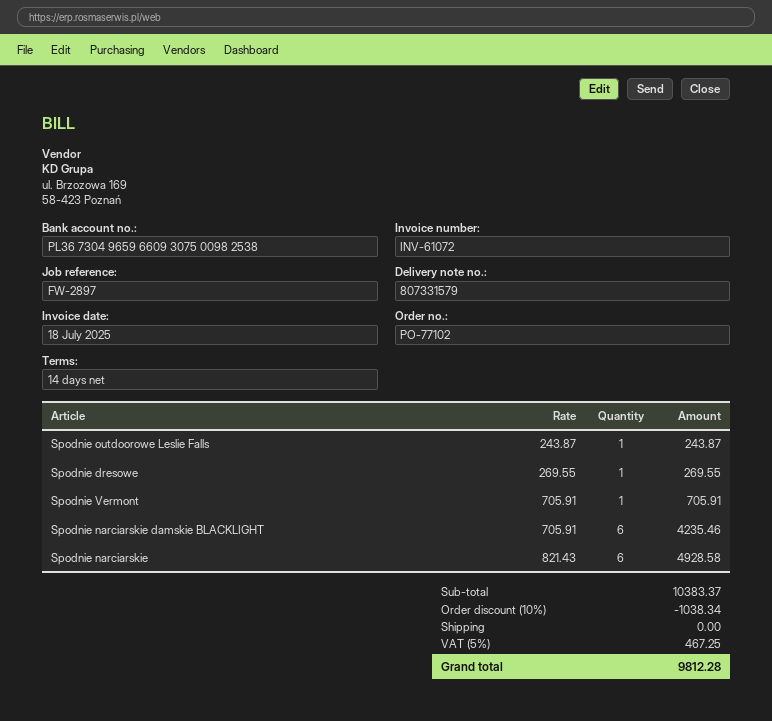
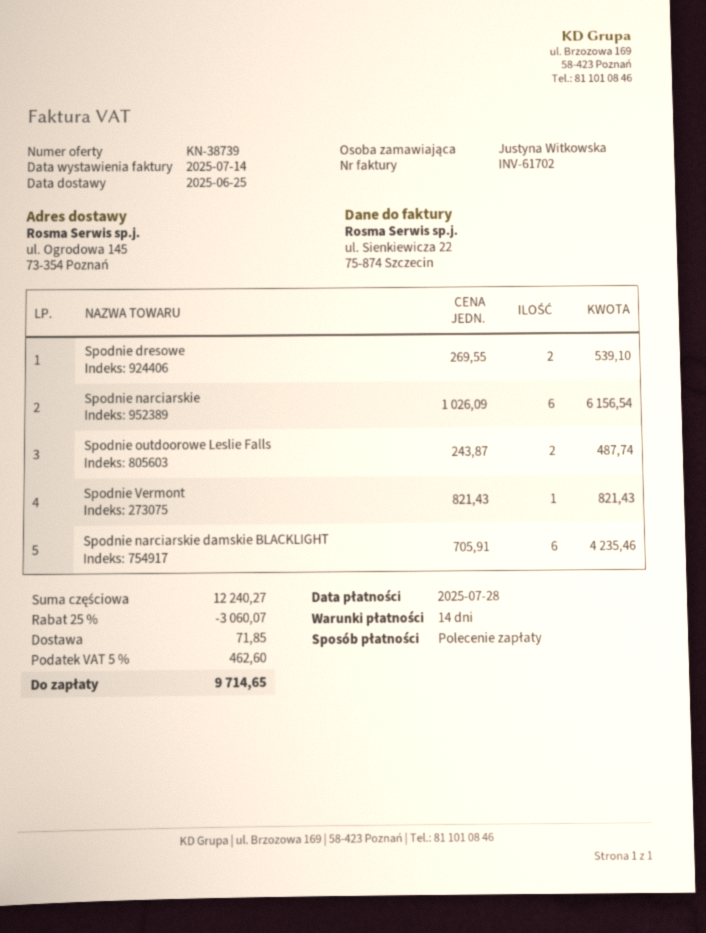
invoice number: INV-61072 -> INV-61702
invoice date: 2025-07-18 -> 2025-07-14
Spodnie outdoorowe Leslie Falls: 1 x 243.87 = 243.87 -> 2 x 243.87 = 487.74
Spodnie dresowe: 1 x 269.55 = 269.55 -> 2 x 269.55 = 539.10
Spodnie Vermont: 1 x 705.91 = 705.91 -> 1 x 821.43 = 821.43
Spodnie narciarskie: 6 x 821.43 = 4928.58 -> 6 x 1026.09 = 6156.54
subtotal: 10383.37 -> 12240.27
discount: 10% = 1038.34 -> 25% = 3060.07
shipping: 0.00 -> 71.85
tax: 5% = 467.25 -> 5% = 462.60
total: 9812.28 -> 9714.65

